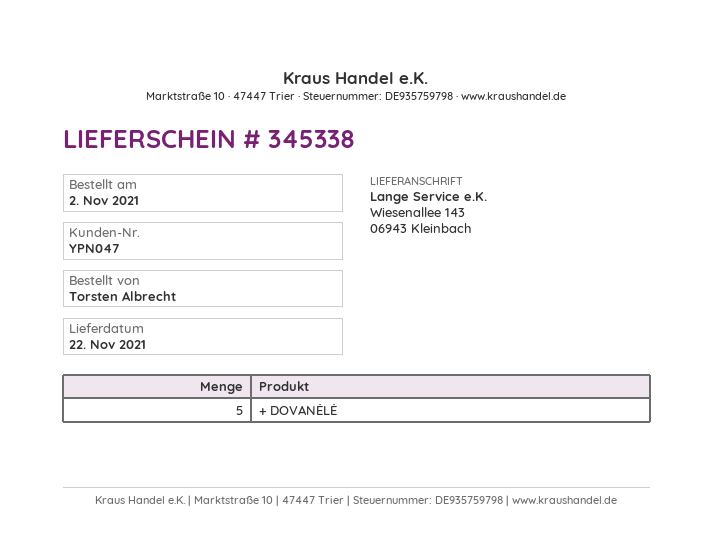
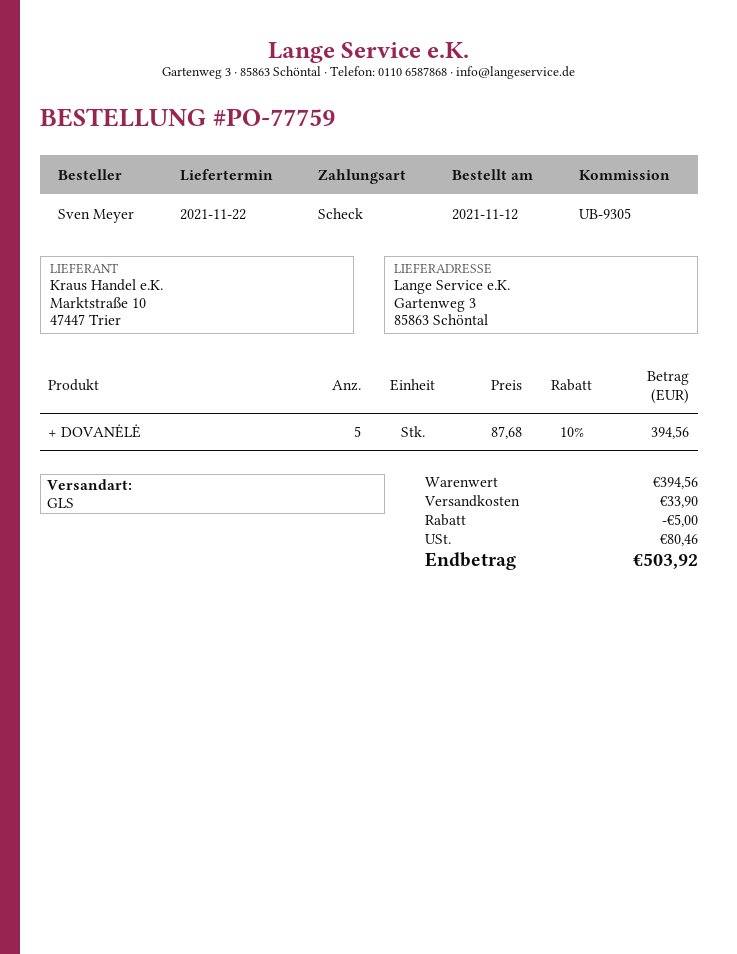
order date: 2021-11-02 -> 2021-11-12
ordered by: Torsten Albrecht -> Sven Meyer
ship to: Wiesenallee 143, 06943 Kleinbach -> Gartenweg 3, 85863 Schöntal

